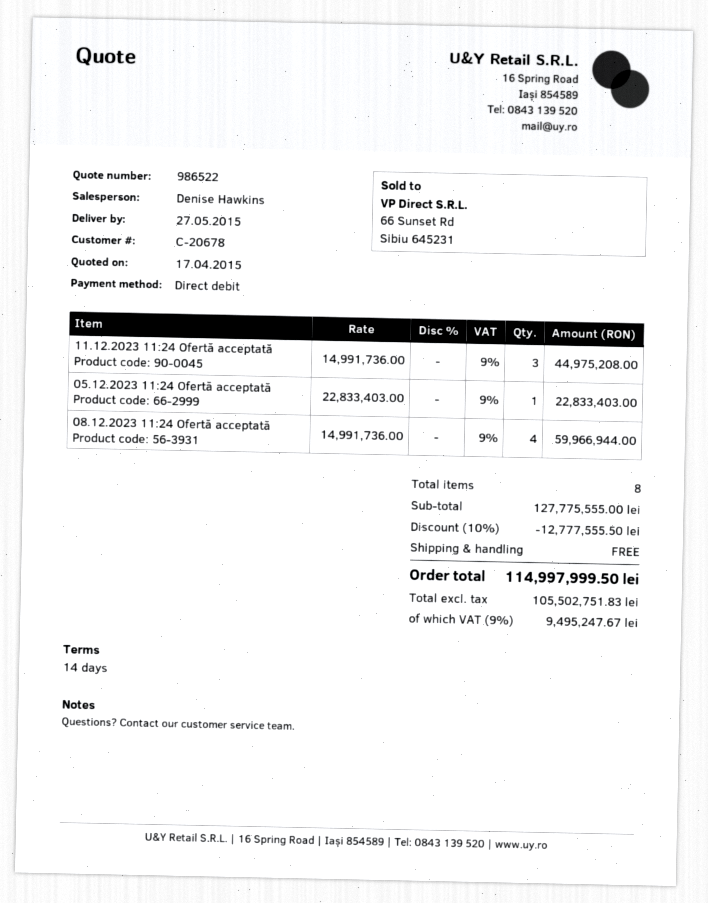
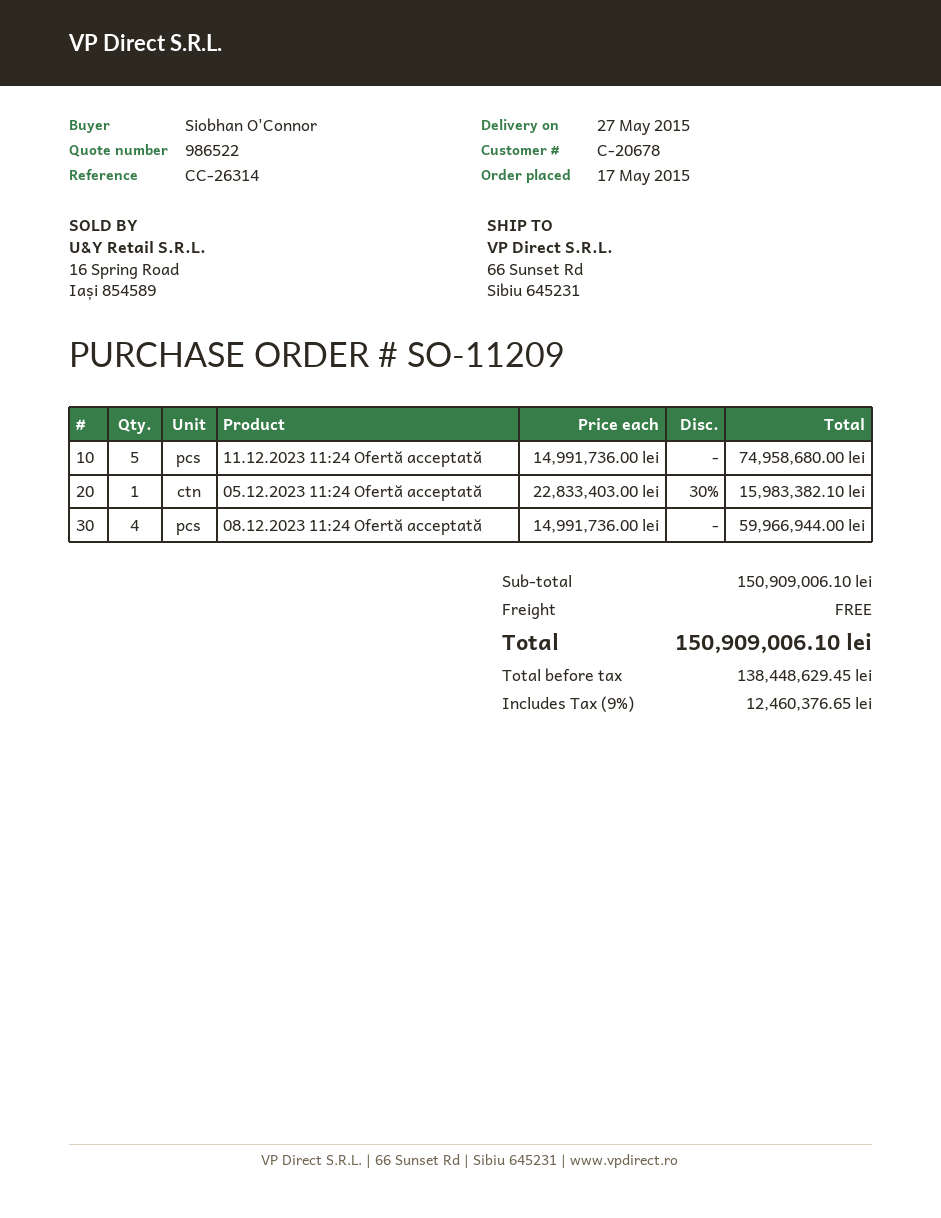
11.12.2023 11:24 Ofertă acceptată: 3 x 14991736.00 = 44975208.00 -> 5 x 14991736.00 = 74958680.00
05.12.2023 11:24 Ofertă acceptată: 1 x 22833403.00 = 22833403.00 -> 1 x 22833403.00 - 30% = 15983382.10
subtotal: 127775555.00 -> 150909006.10
discount: 10% = 12777555.50 -> none
net: 105502751.83 -> 138448629.45
tax: 9% = 9495247.67 -> 9% = 12460376.65
total: 114997999.50 -> 150909006.10

